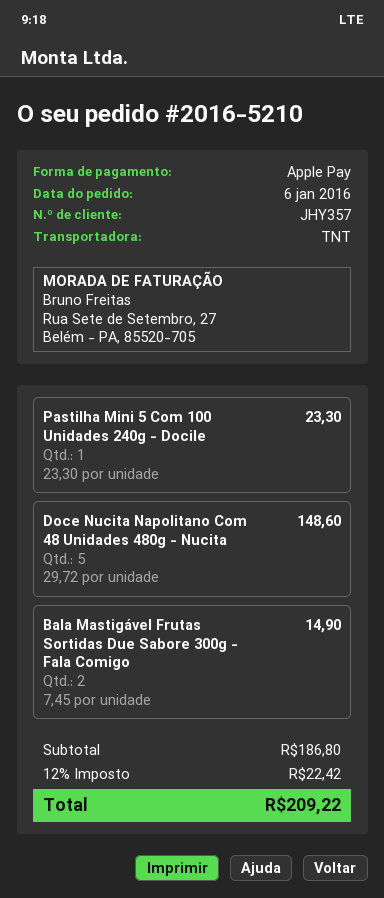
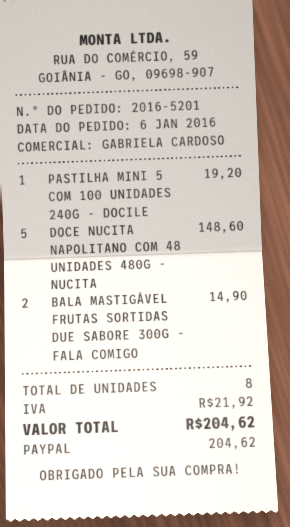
order number: 2016-5210 -> 2016-5201
payment method: Apple Pay -> PayPal
Pastilha Mini 5 Com 100 Unidades 240g - Docile: 1 for 23.30 -> 1 for 19.20
tax: 22.42 -> 21.92
total: 209.22 -> 204.62

